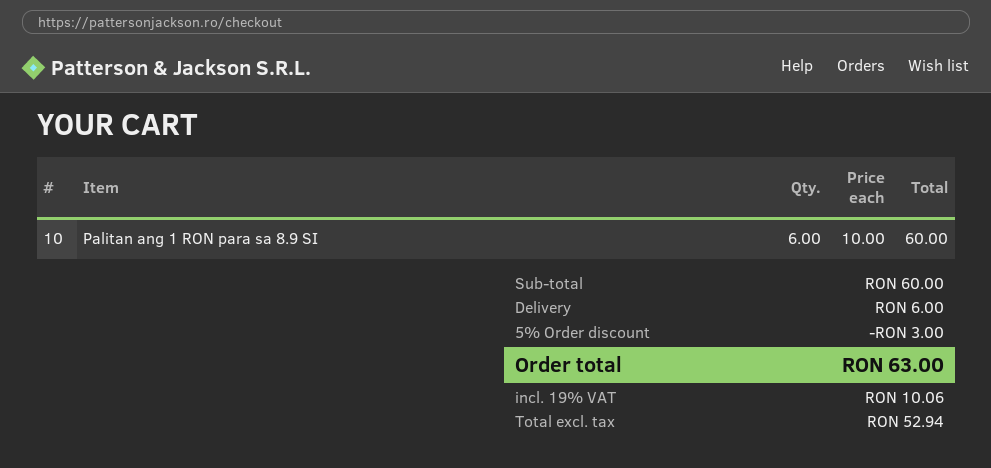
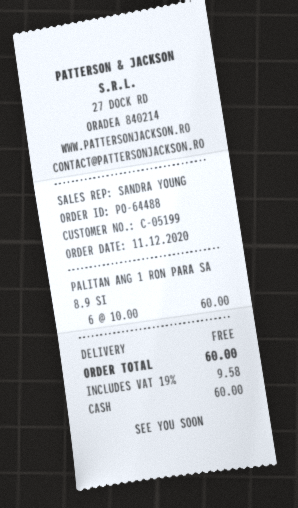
discount: 5% = 3.00 -> none
shipping: 6.00 -> 0.00
tax: 19% = 10.06 -> 19% = 9.58
total: 63.00 -> 60.00

